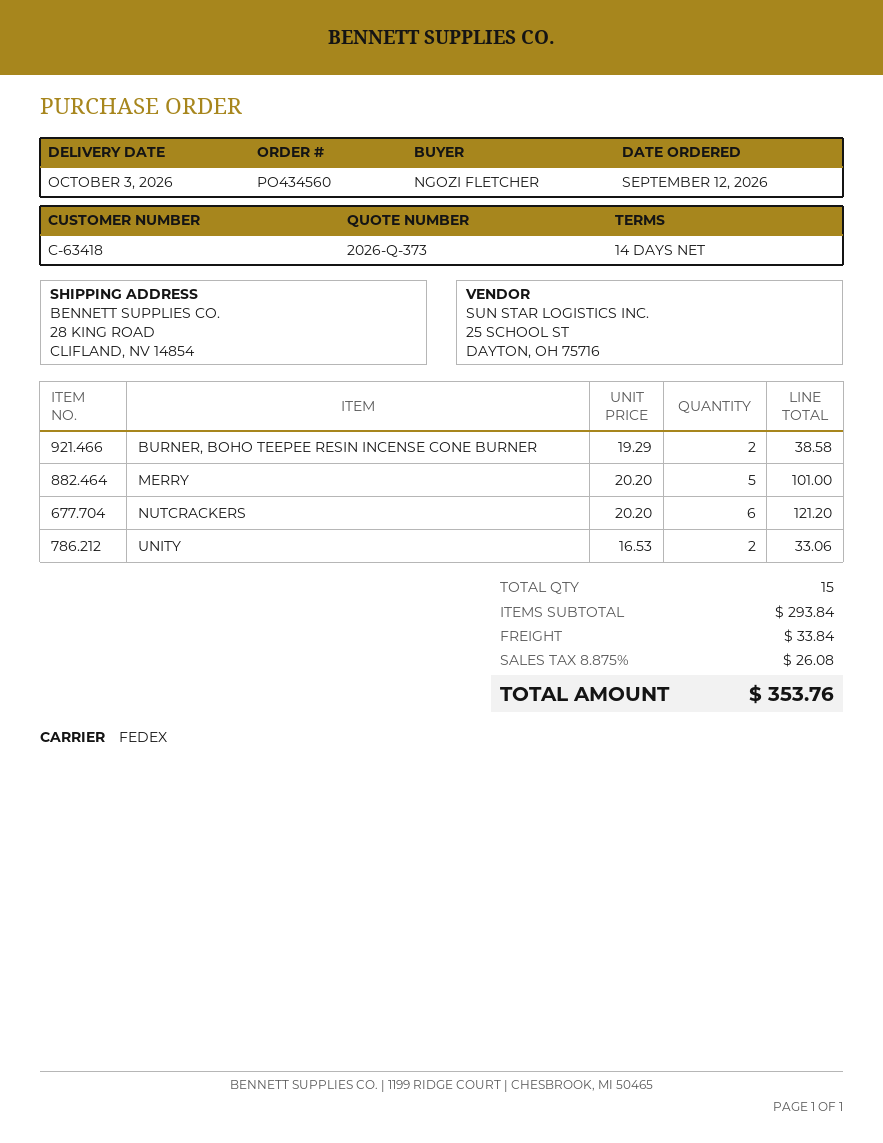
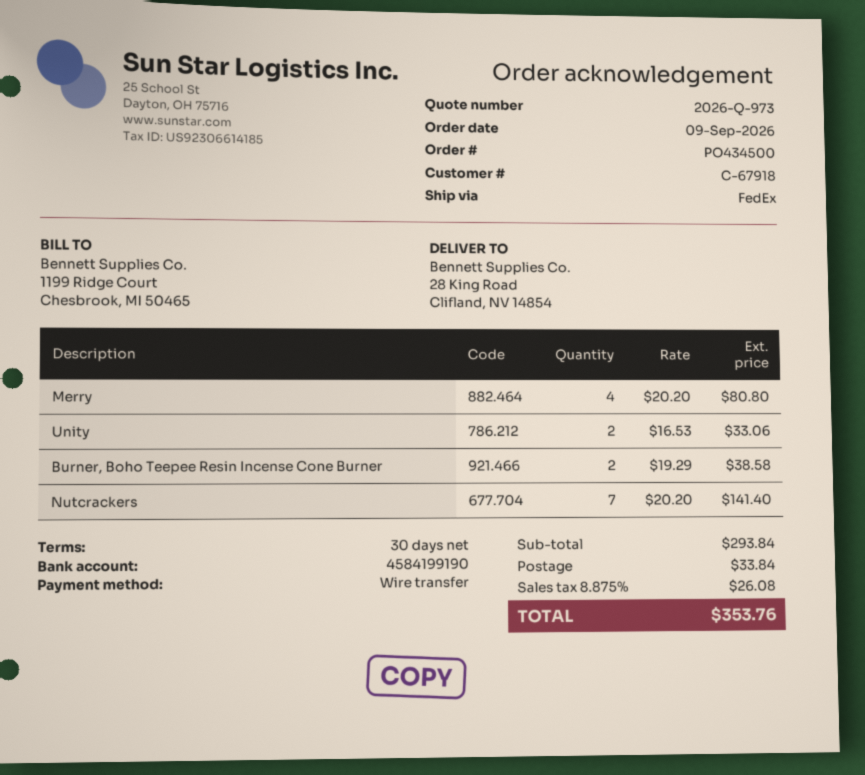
quote number: 2026-Q-373 -> 2026-Q-973
order number: PO434560 -> PO434500
order date: 2026-09-12 -> 2026-09-09
payment terms: 14 days -> 30 days
customer number: C-63418 -> C-67918
MERRY: 5 x 20.20 = 101.00 -> 4 x 20.20 = 80.80
NUTCRACKERS: 6 x 20.20 = 121.20 -> 7 x 20.20 = 141.40

